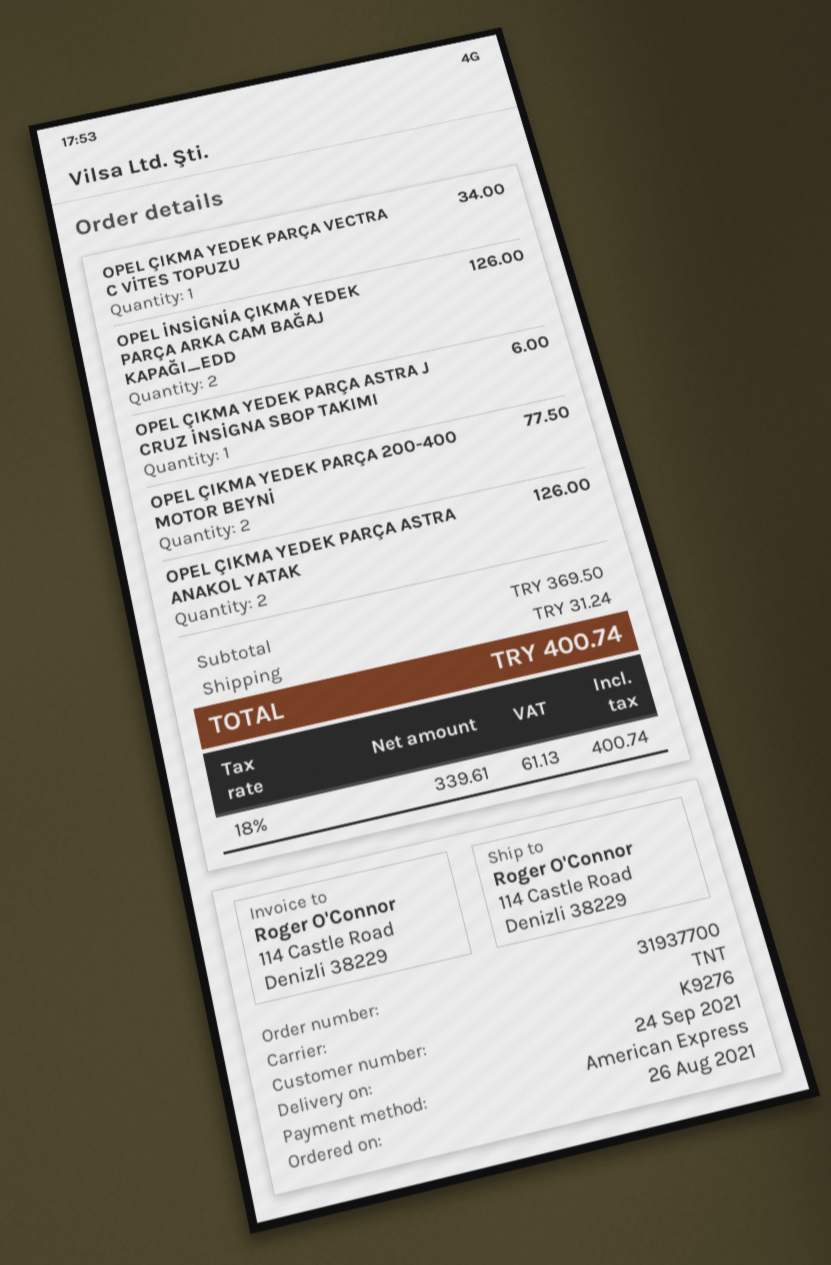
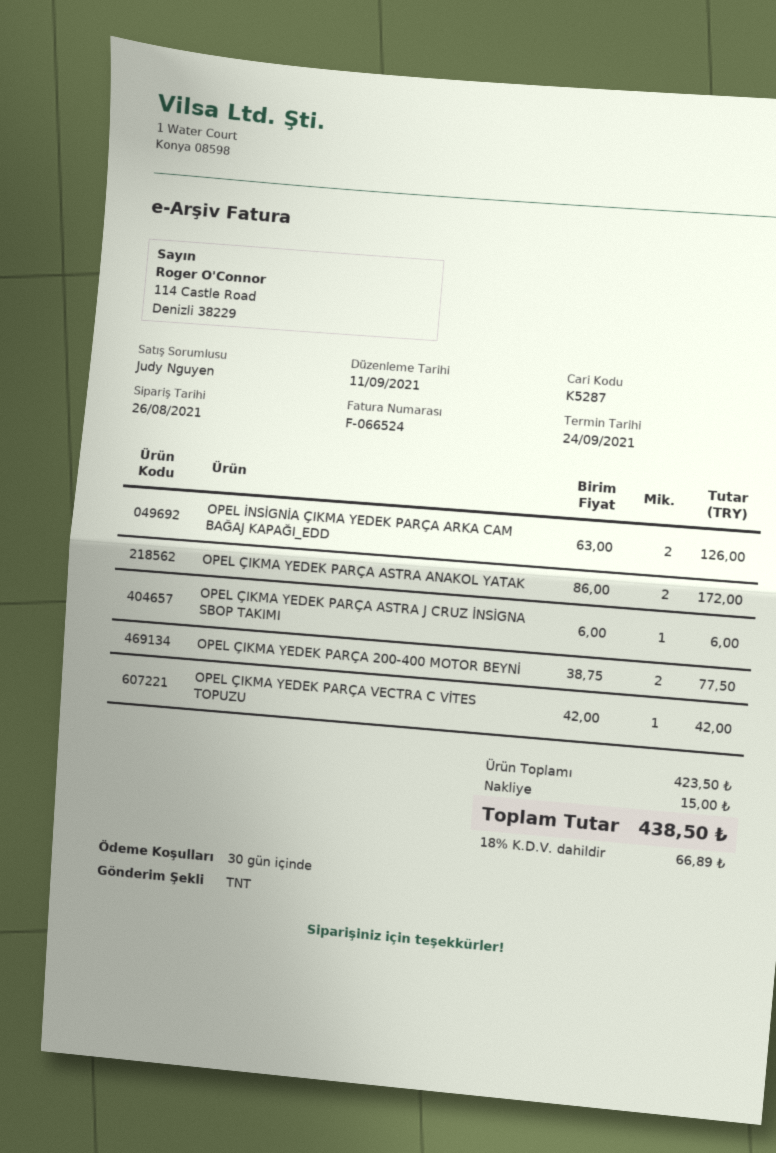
customer number: K9276 -> K5287
OPEL ÇIKMA YEDEK PARÇA VECTRA C VİTES TOPUZU: 1 for 34.00 -> 1 for 42.00
OPEL ÇIKMA YEDEK PARÇA ASTRA ANAKOL YATAK: 2 for 126.00 -> 2 for 172.00
subtotal: 369.50 -> 423.50
shipping: 31.24 -> 15.00
tax: 18% = 61.13 -> 18% = 66.89
total: 400.74 -> 438.50

